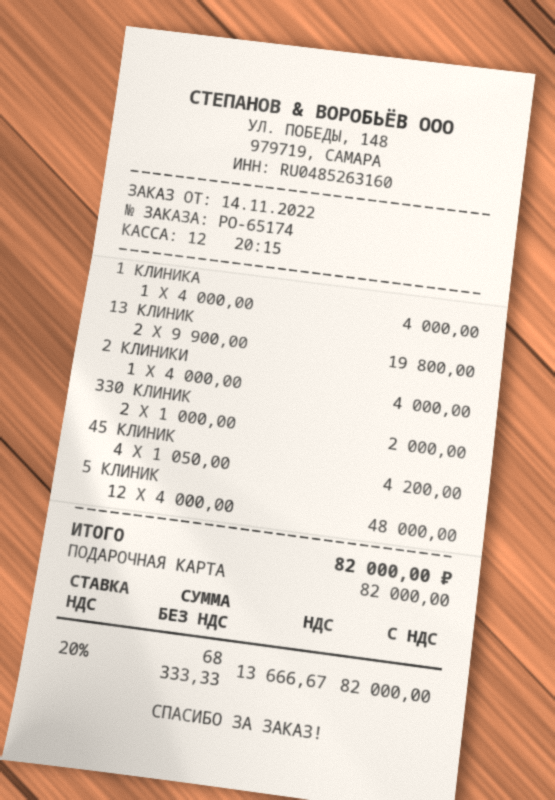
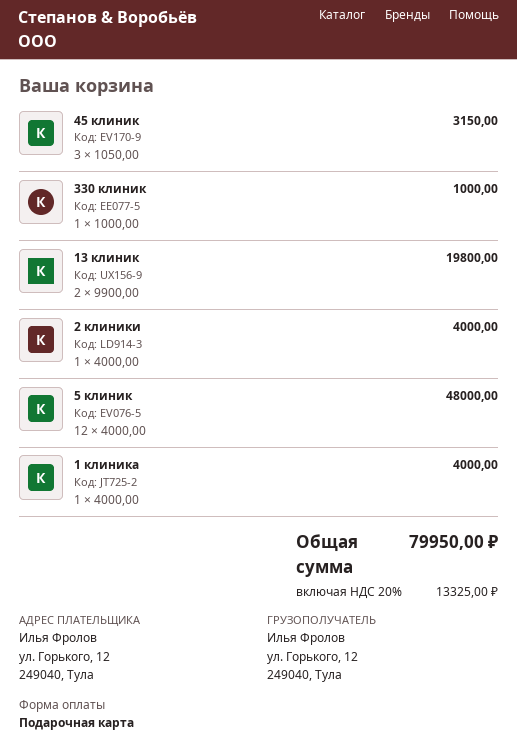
330 КЛИНИК: 2 x 1000.00 = 2000.00 -> 1 x 1000.00 = 1000.00
45 КЛИНИК: 4 x 1050.00 = 4200.00 -> 3 x 1050.00 = 3150.00
tax: 20% = 13666.67 -> 20% = 13325.00
total: 82000.00 -> 79950.00

